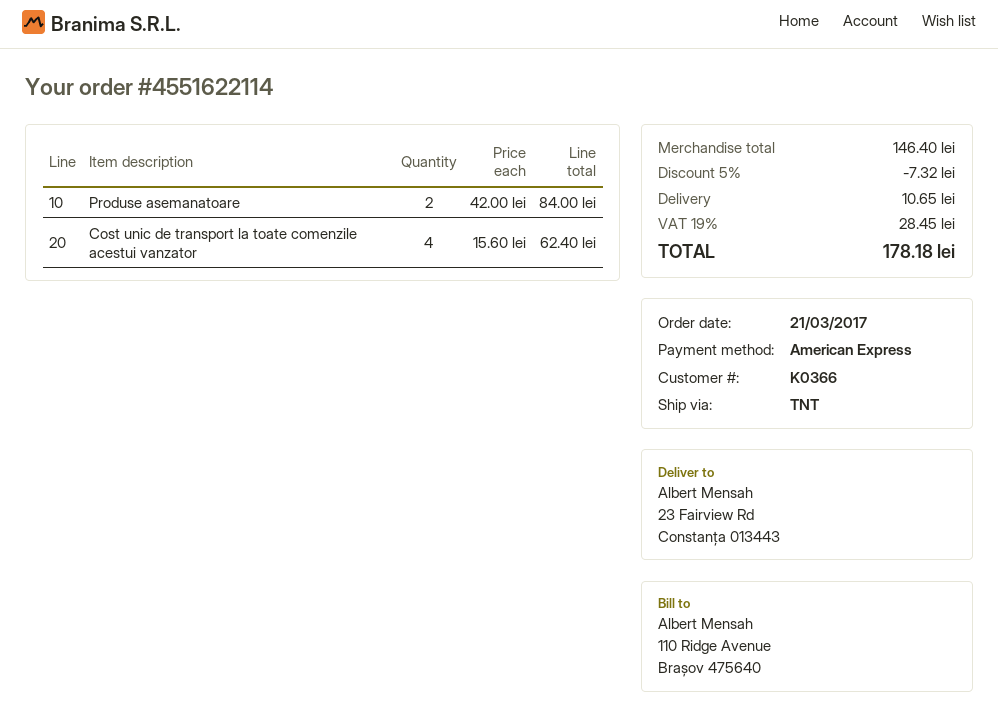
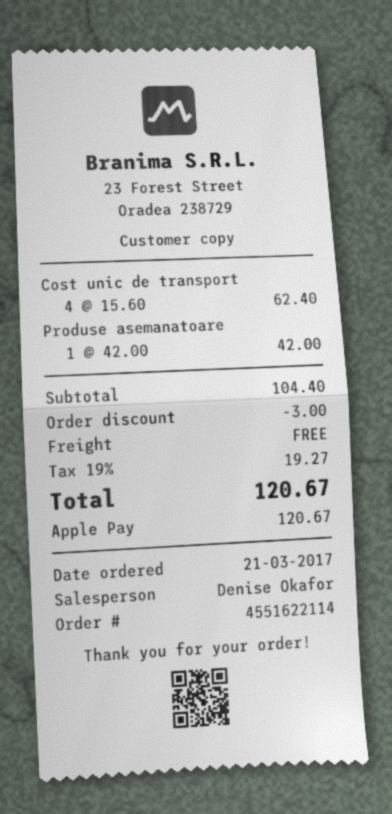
payment method: American Express -> Apple Pay
Produse asemanatoare: 2 x 42.00 = 84.00 -> 1 x 42.00 = 42.00
subtotal: 146.40 -> 104.40
discount: 7.32 -> 3.00
shipping: 10.65 -> 0.00
tax: 19% = 28.45 -> 19% = 19.27
total: 178.18 -> 120.67

